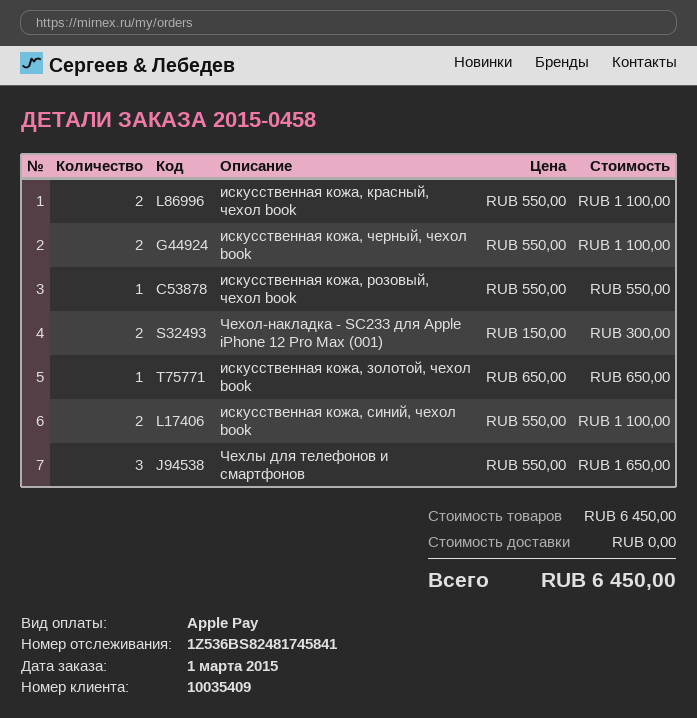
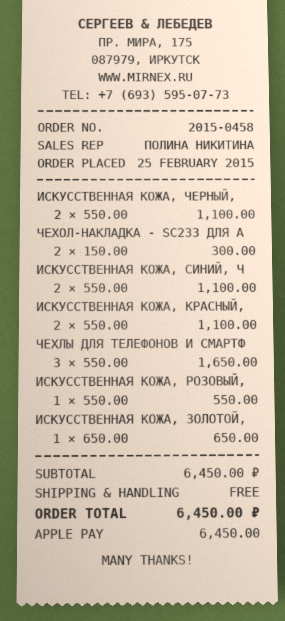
order date: 2015-03-01 -> 2015-02-25

